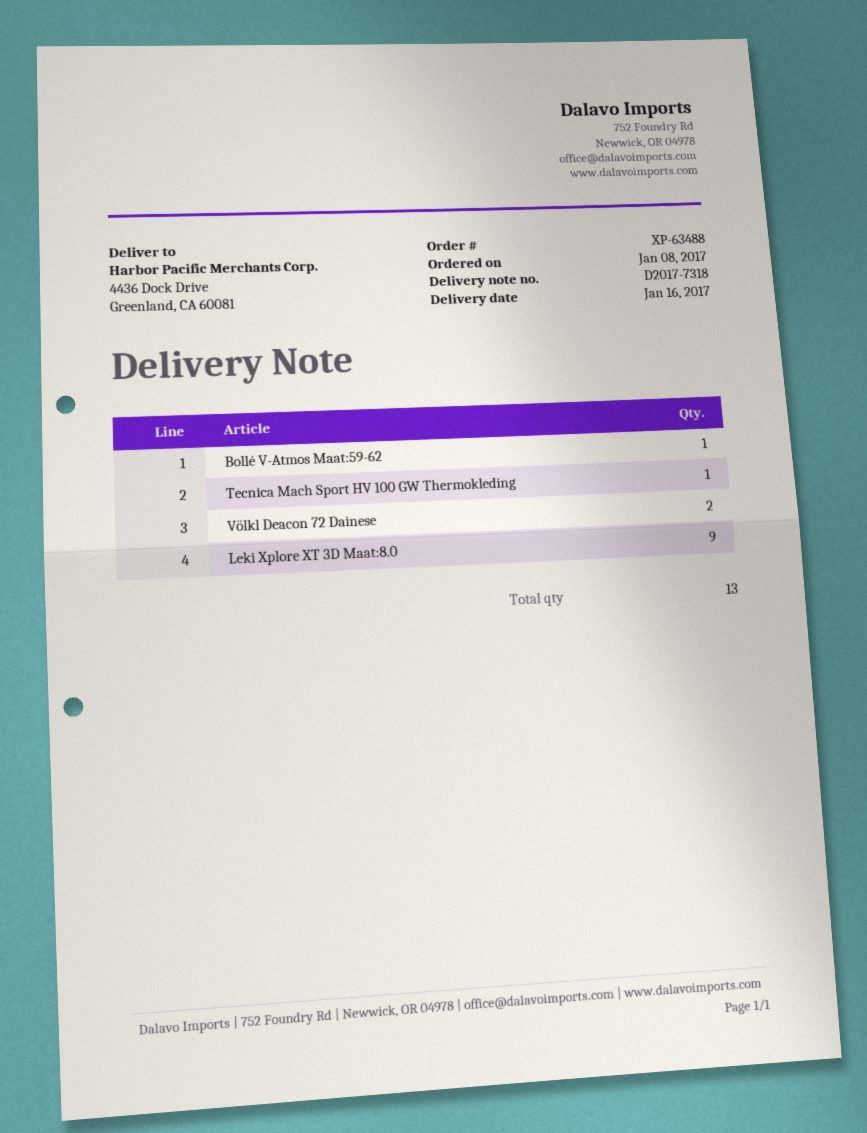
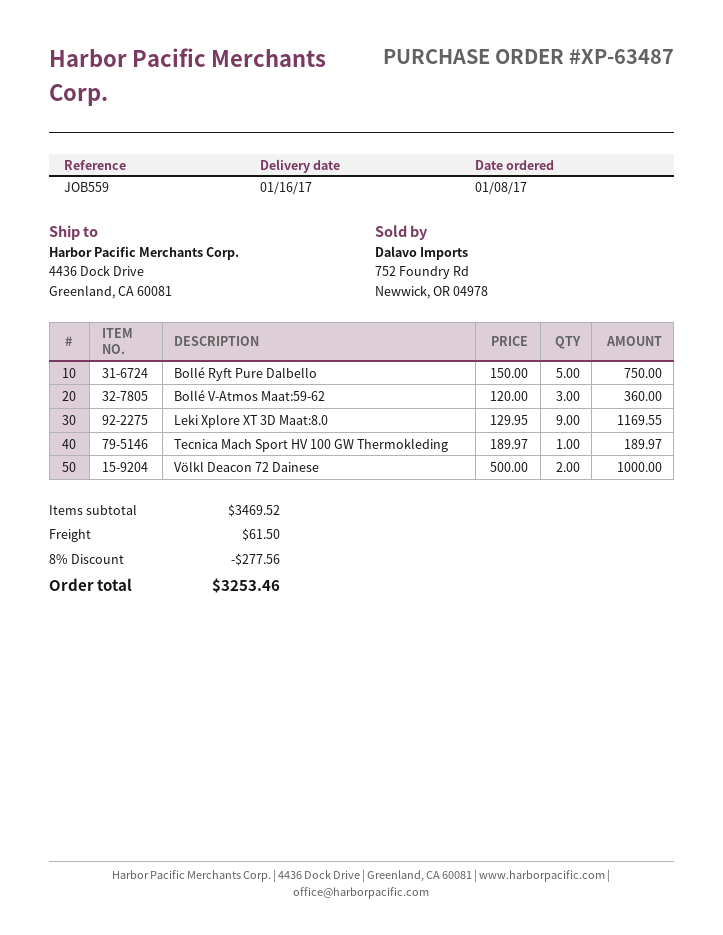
order number: XP-63488 -> XP-63487
Bollé V-Atmos Maat:59-62: 1 -> 3
Bollé Ryft Pure Dalbello: none -> 5

